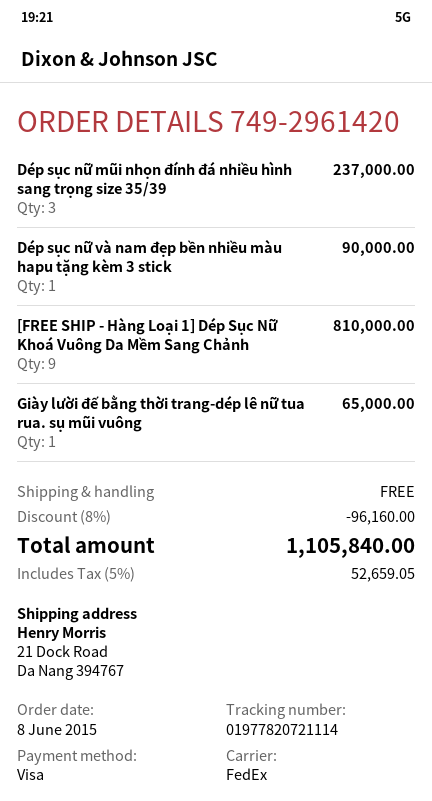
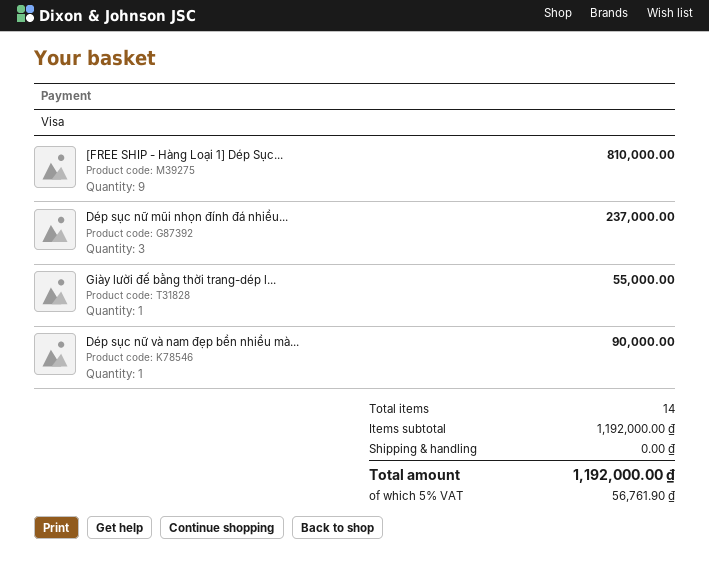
Giày lười đế bằng thời trang-dép lê nữ tua rua. sụ mũi vuông: 1 for 65000.00 -> 1 for 55000.00
discount: 8% = 96160.00 -> none
tax: 5% = 52659.05 -> 5% = 56761.90
total: 1105840.00 -> 1192000.00

